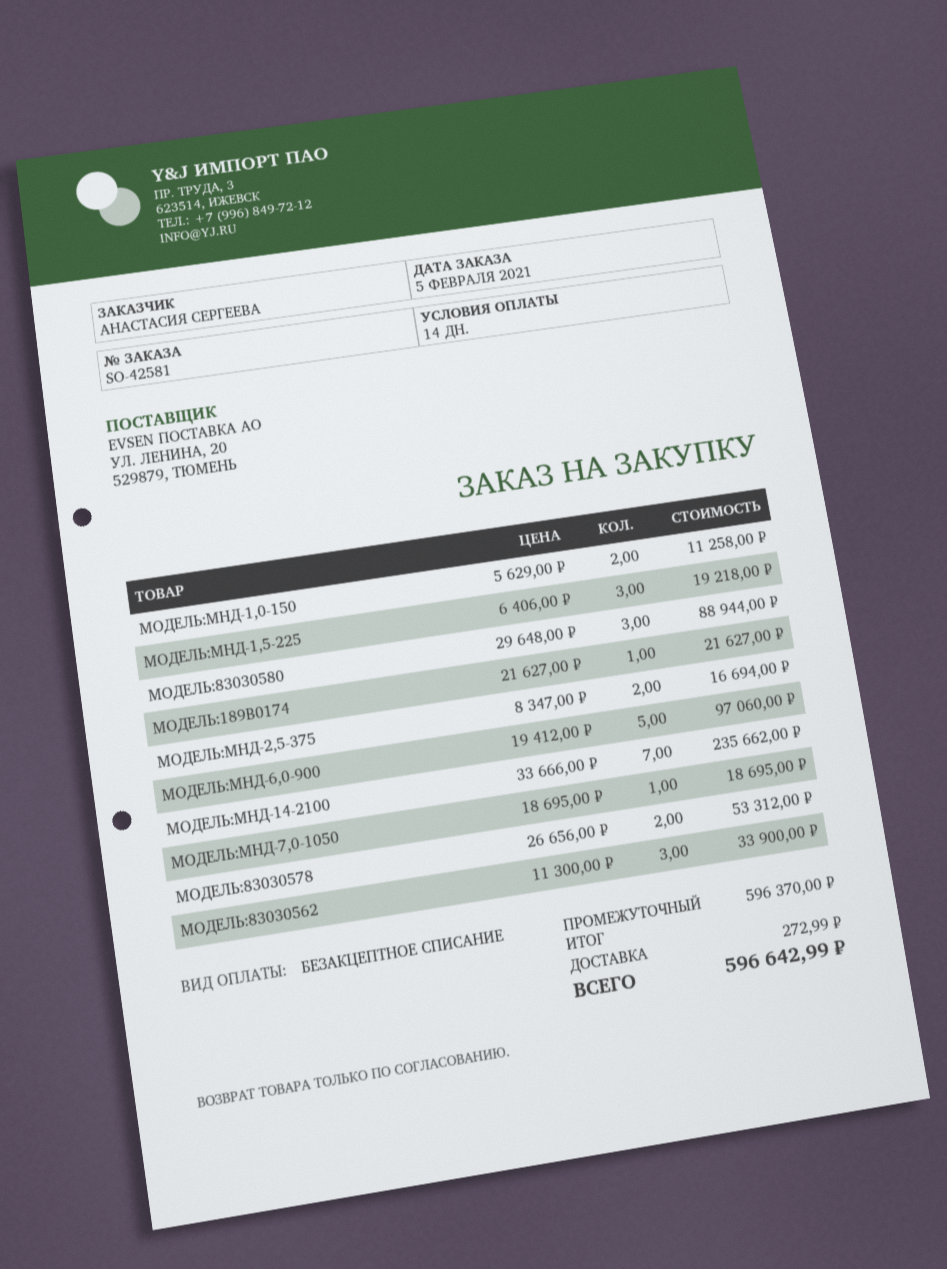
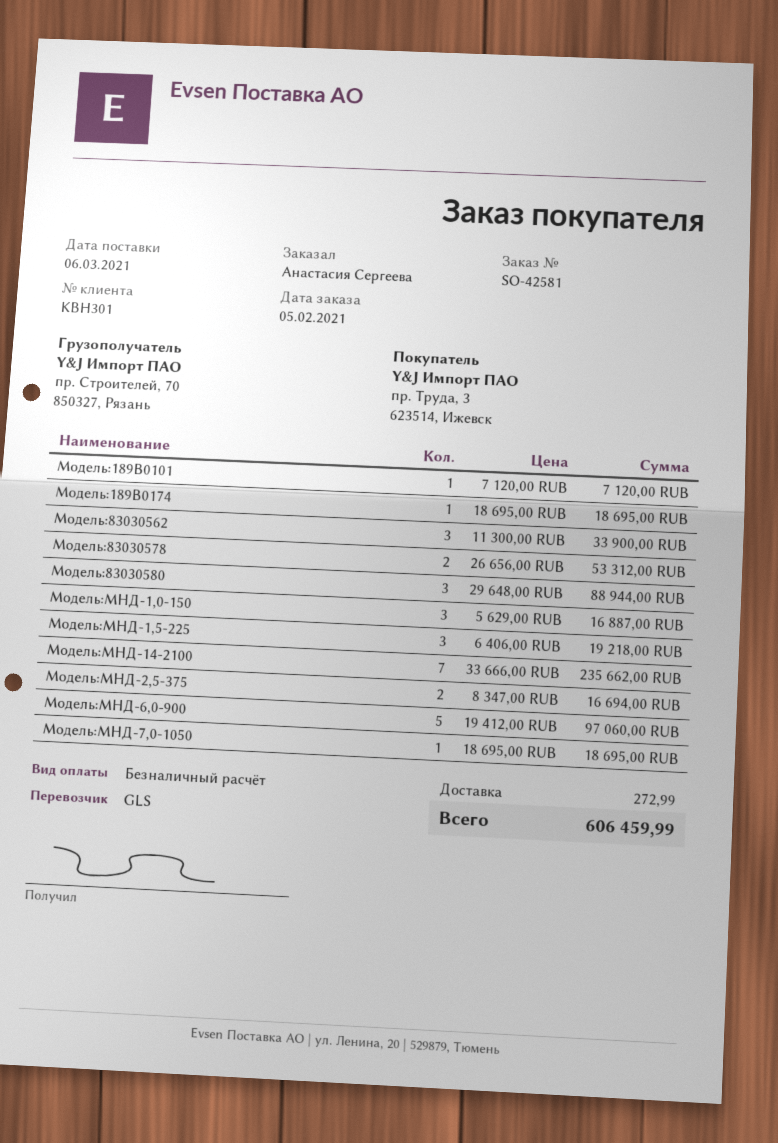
payment method: direct debit -> bank transfer
МОДЕЛЬ:МНД-1,0-150: 2 x 5629.00 = 11258.00 -> 3 x 5629.00 = 16887.00
МОДЕЛЬ:189B0174: 1 x 21627.00 = 21627.00 -> 1 x 18695.00 = 18695.00
Модель:189B0101: none -> 1 x 7120.00 = 7120.00
total: 596642.99 -> 606459.99

